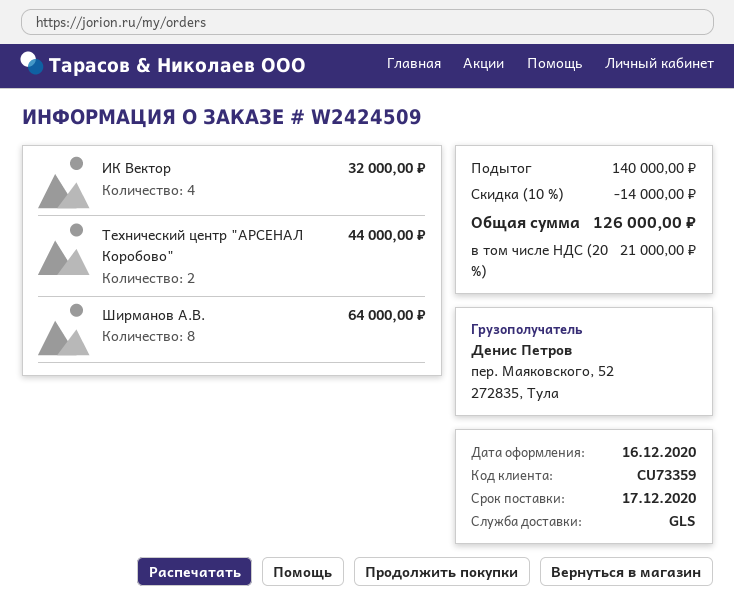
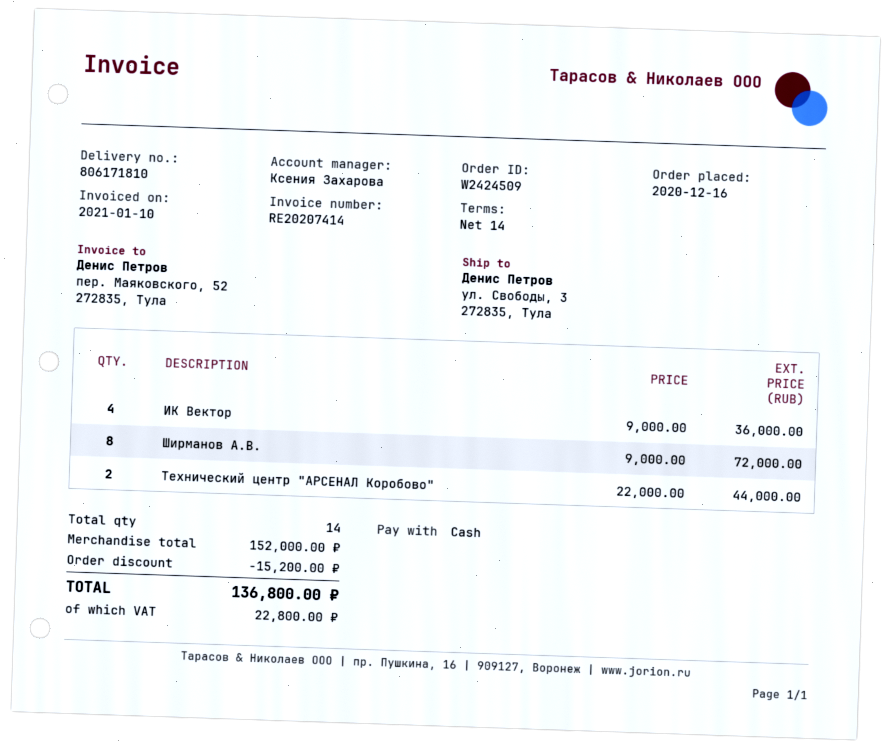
ship to: пер. Маяковского, 52, 272835, Тула -> ул. Свободы, 3, 272835, Тула
ИК Вектор: 4 for 32000.00 -> 4 for 36000.00
Ширманов А.В.: 8 for 64000.00 -> 8 for 72000.00
subtotal: 140000.00 -> 152000.00
discount: 14000.00 -> 15200.00
tax: 21000.00 -> 22800.00
total: 126000.00 -> 136800.00

